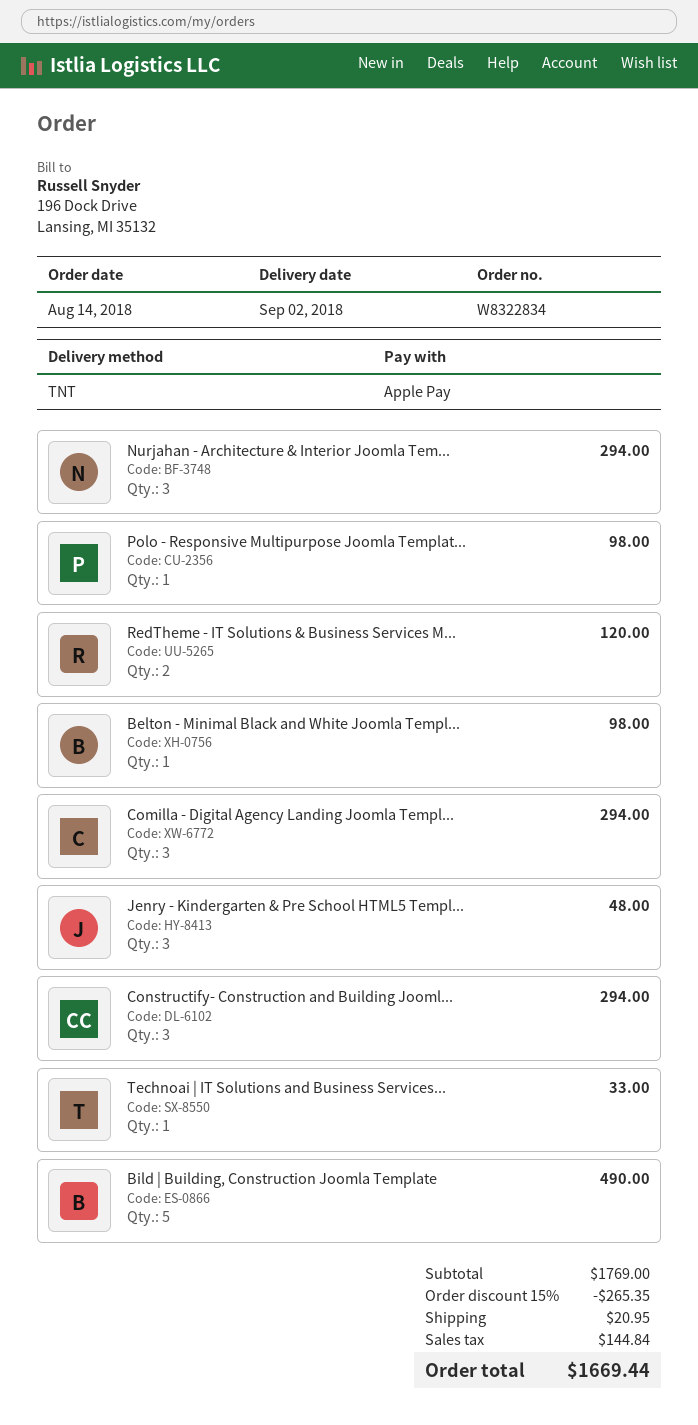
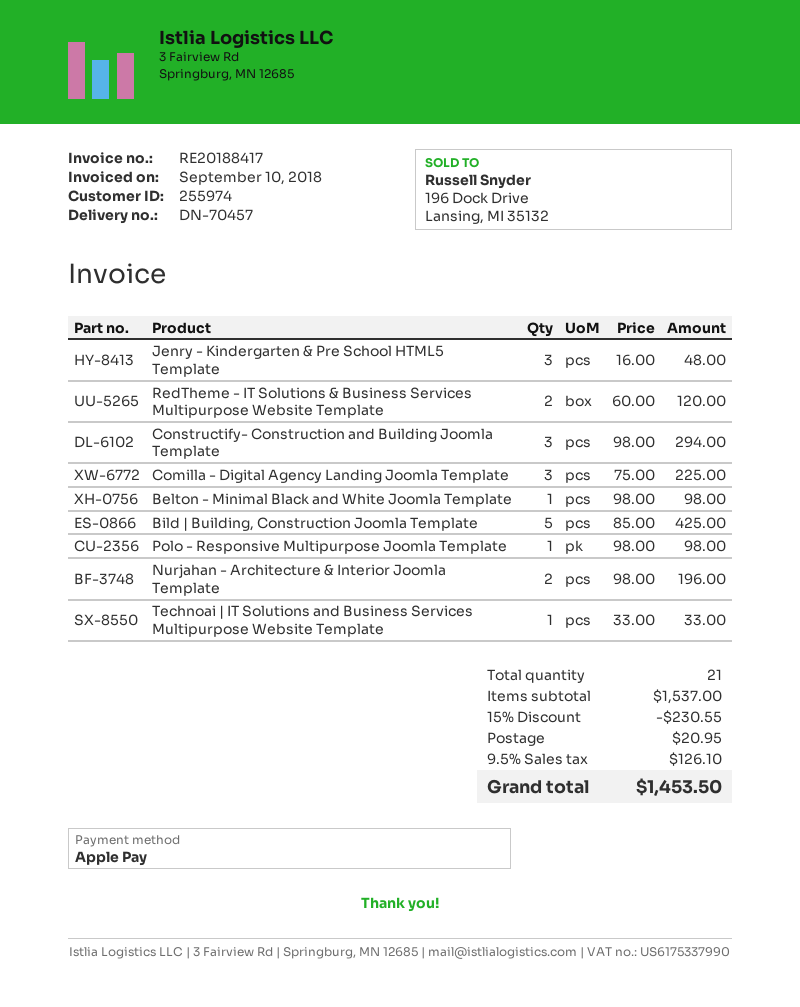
Nurjahan - Architecture & Interior Joomla Tem...: 3 for 294.00 -> 2 for 196.00
Comilla - Digital Agency Landing Joomla Templ...: 3 for 294.00 -> 3 for 225.00
Bild | Building, Construction Joomla Template: 5 for 490.00 -> 5 for 425.00
subtotal: 1769.00 -> 1537.00
discount: 15% = 265.35 -> 15% = 230.55
tax: 144.84 -> 126.10
total: 1669.44 -> 1453.50

